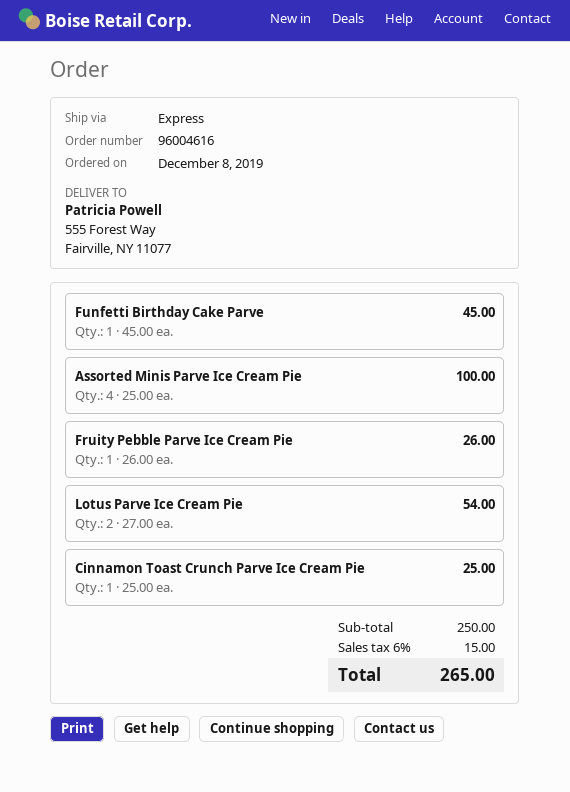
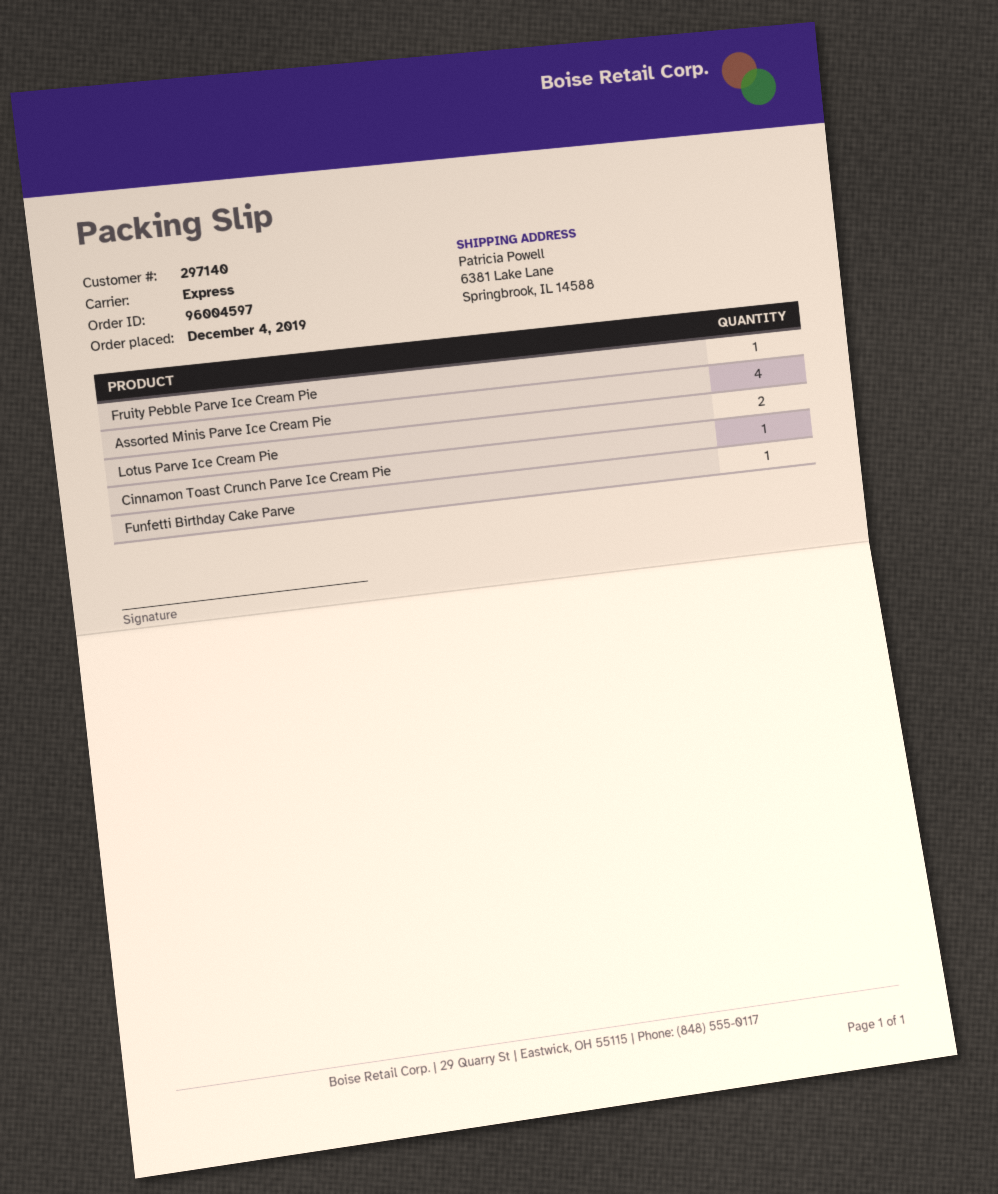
order number: 96004616 -> 96004597
order date: 2019-12-08 -> 2019-12-04
ship to: 555 Forest Way, Fairville, NY 11077 -> 6381 Lake Lane, Springbrook, IL 14588

